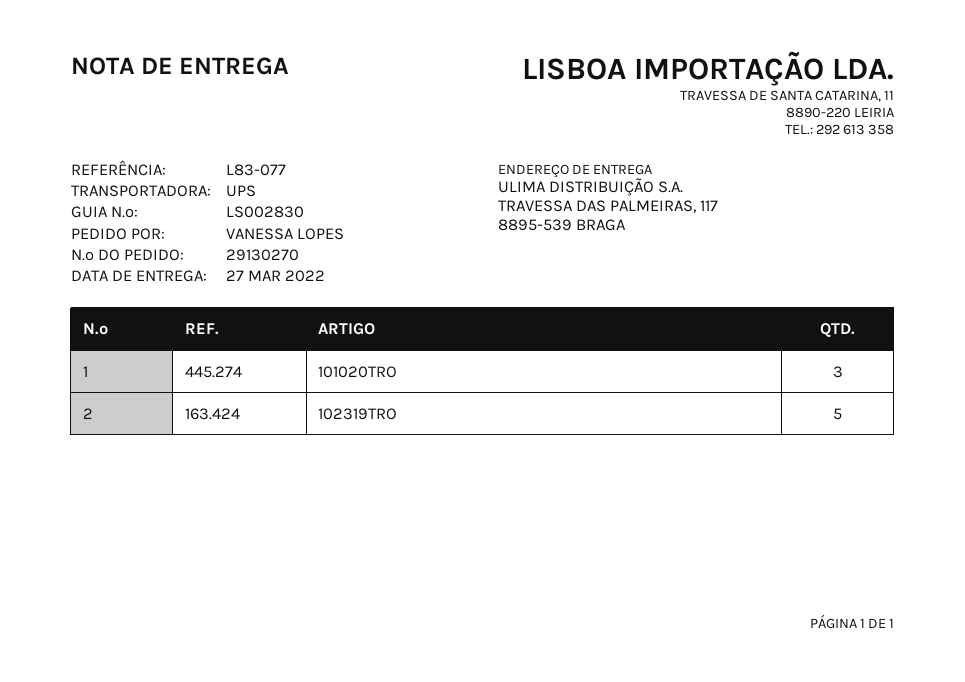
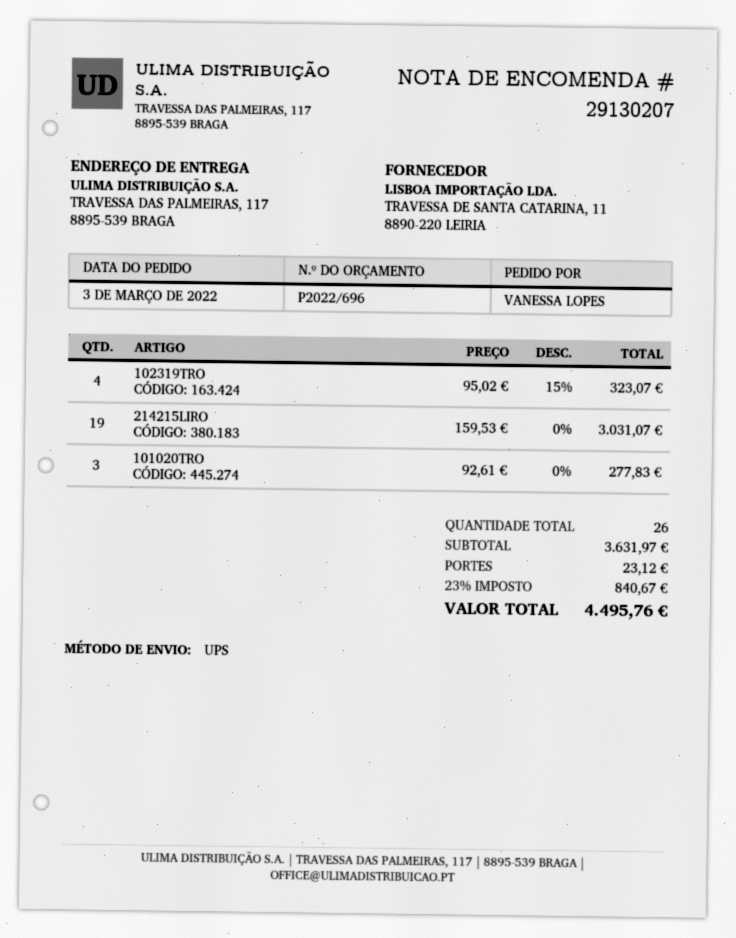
order number: 29130270 -> 29130207
102319TRO: 5 -> 4
214215LIRO: none -> 19

